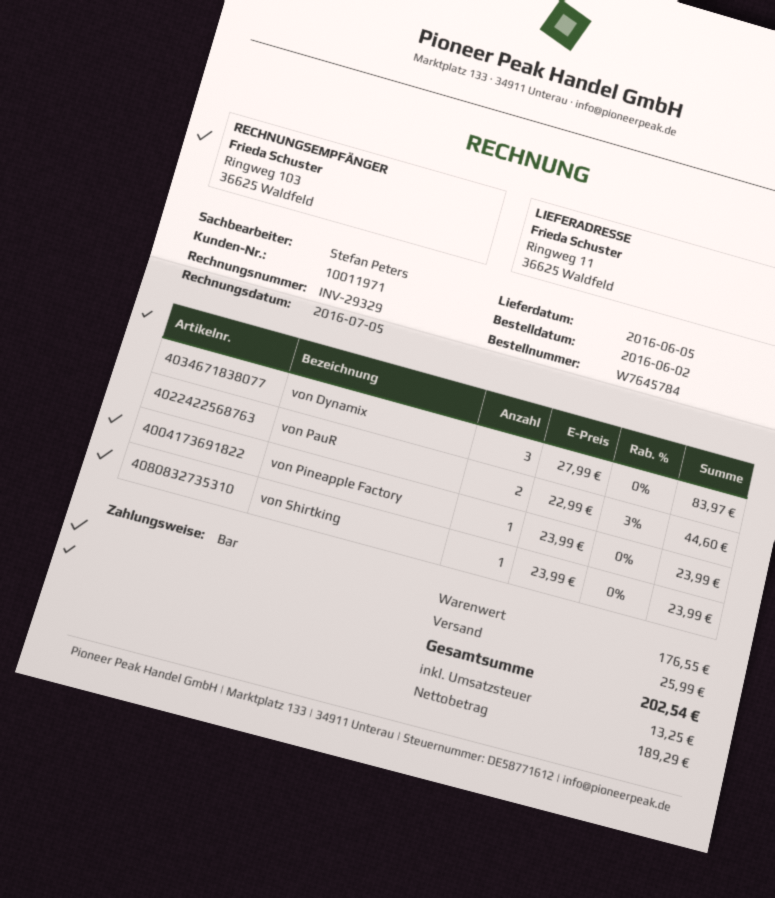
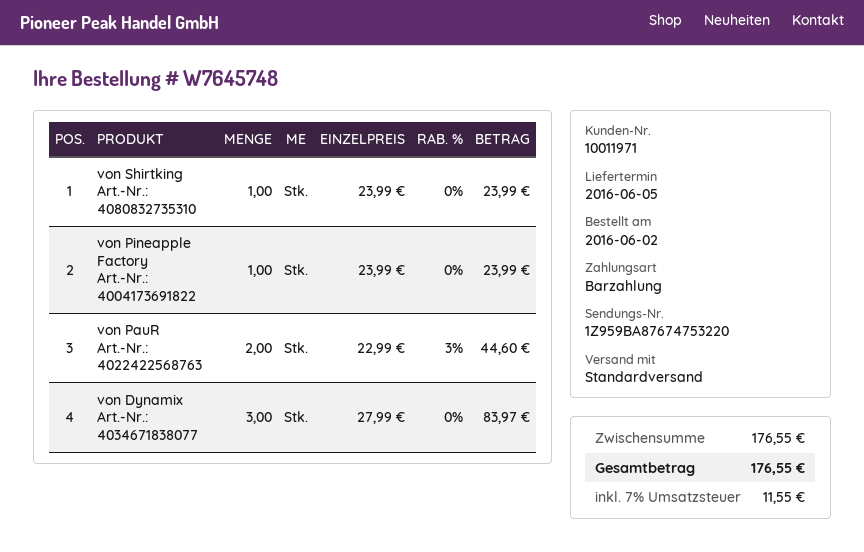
order number: W7645784 -> W7645748
shipping: 25.99 -> none
tax: 13.25 -> 11.55
total: 202.54 -> 176.55

